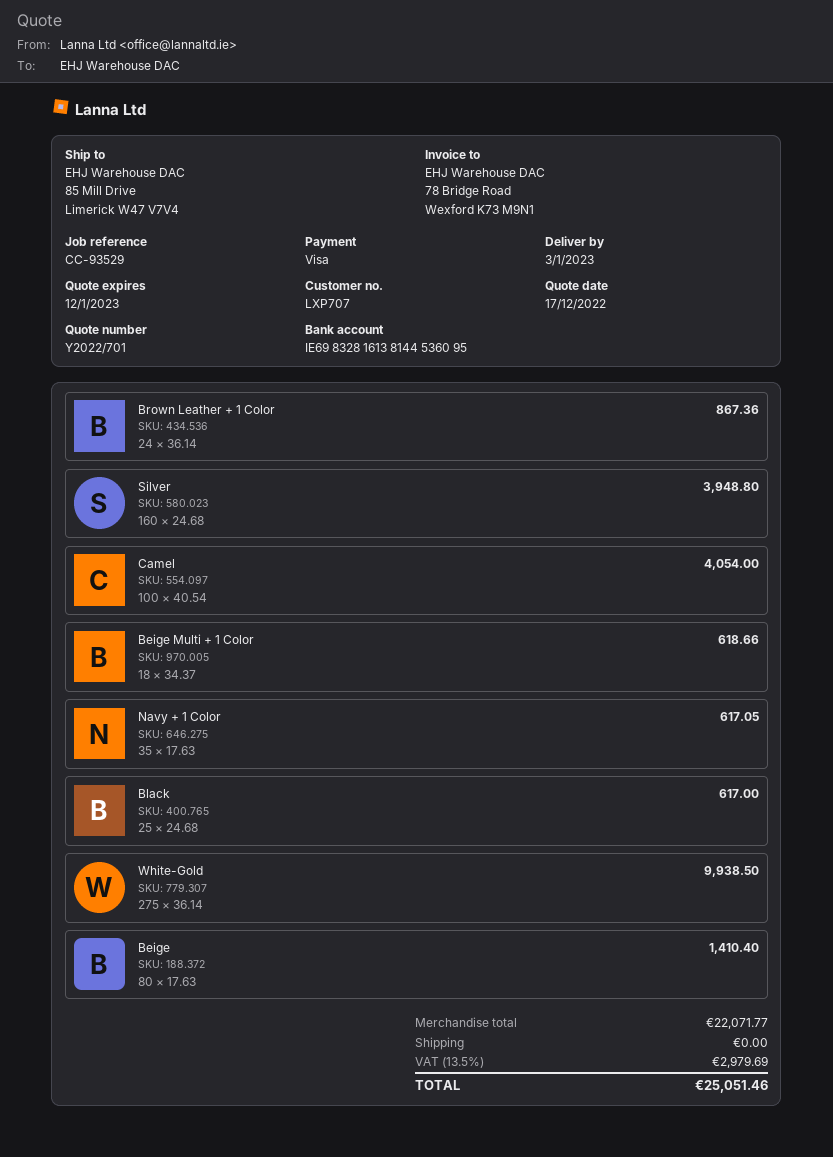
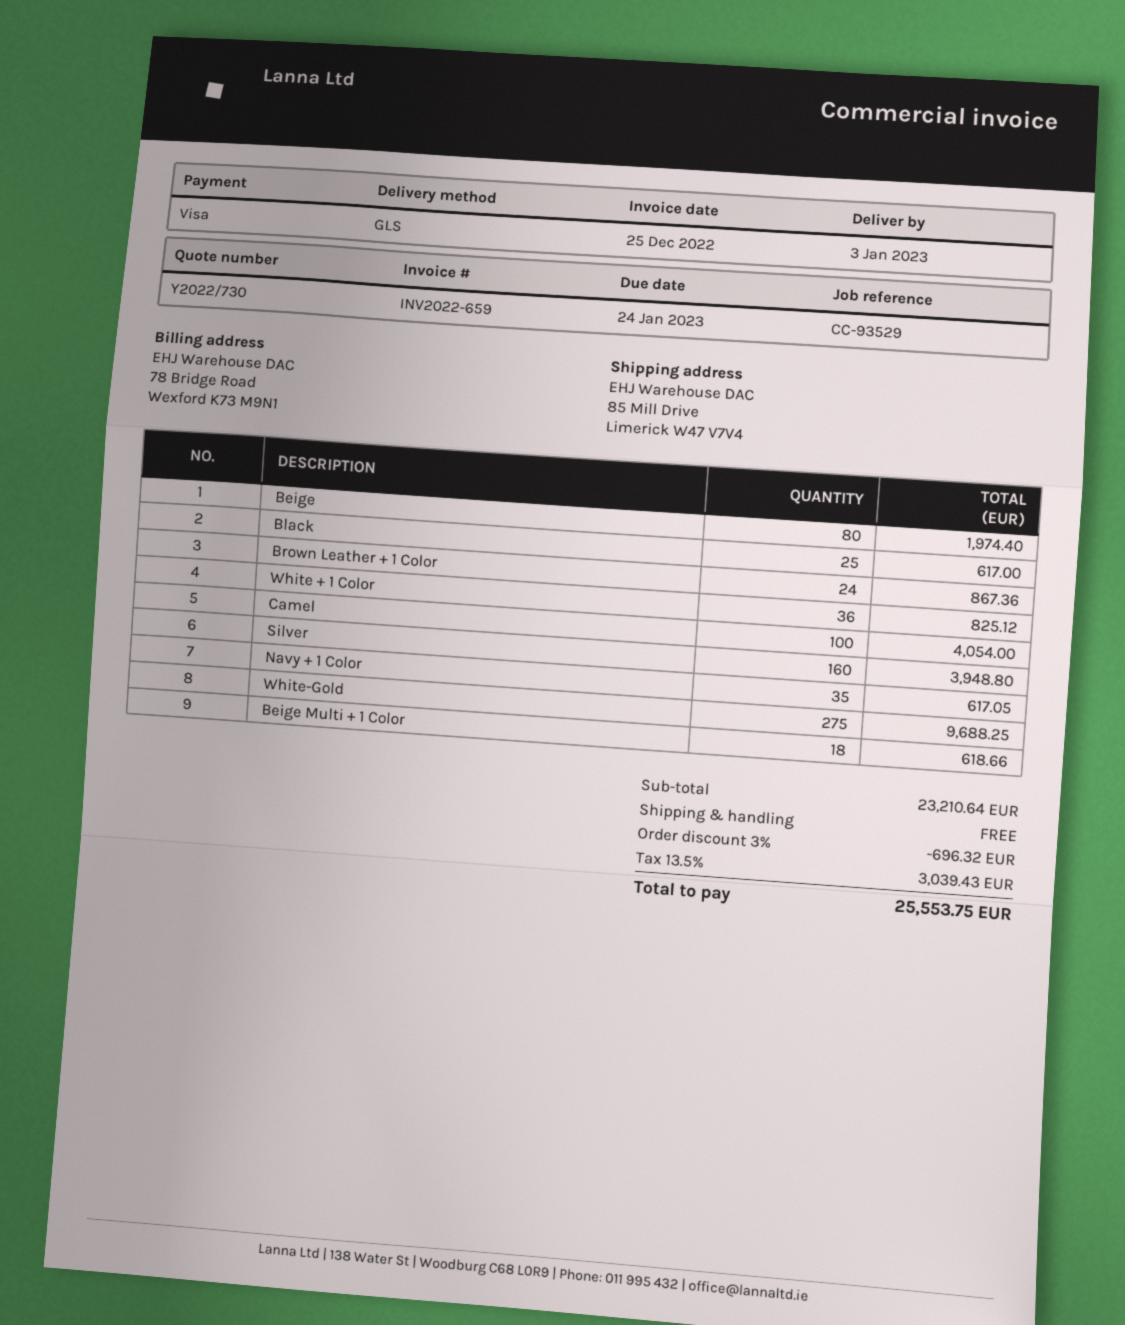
quote number: Y2022/701 -> Y2022/730
White-Gold: 275 for 9938.50 -> 275 for 9688.25
Beige: 80 for 1410.40 -> 80 for 1974.40
White + 1 Color: none -> 36 for 825.12
subtotal: 22071.77 -> 23210.64
discount: none -> 3% = 696.32
tax: 13.5% = 2979.69 -> 13.5% = 3039.43
total: 25051.46 -> 25553.75

